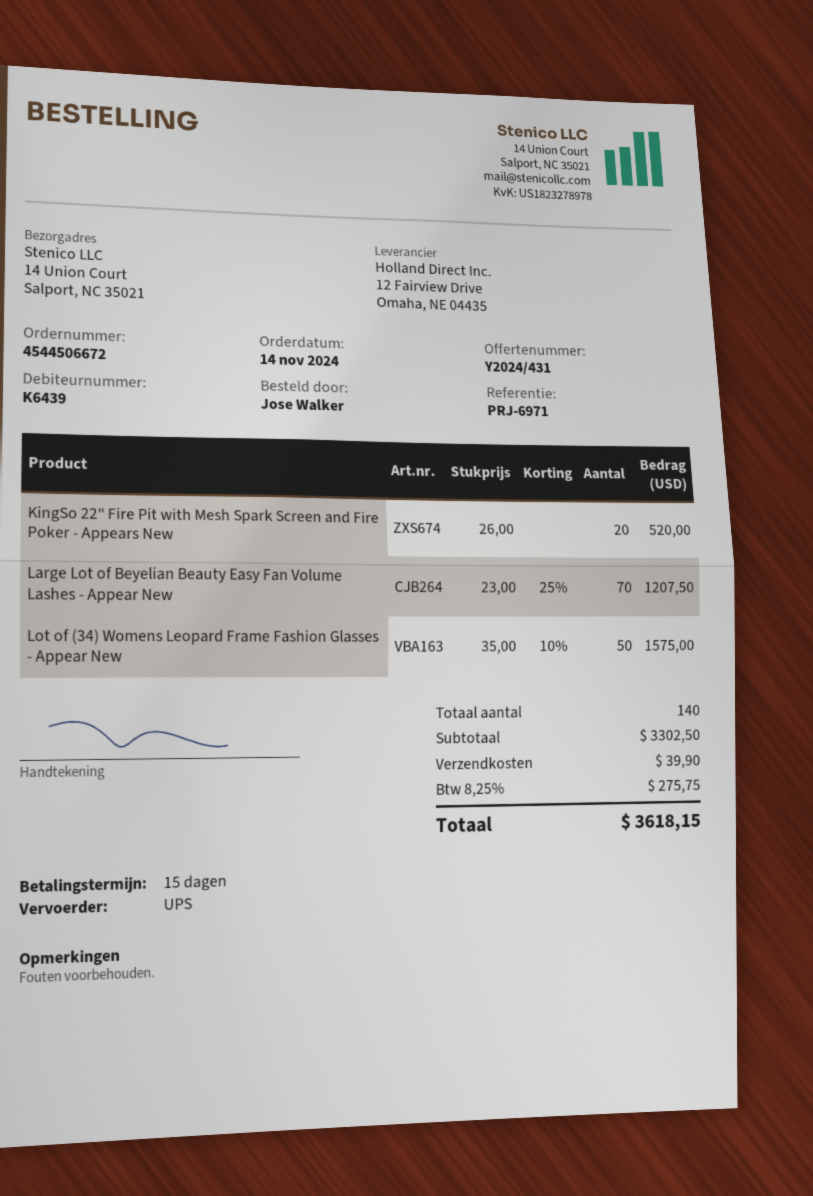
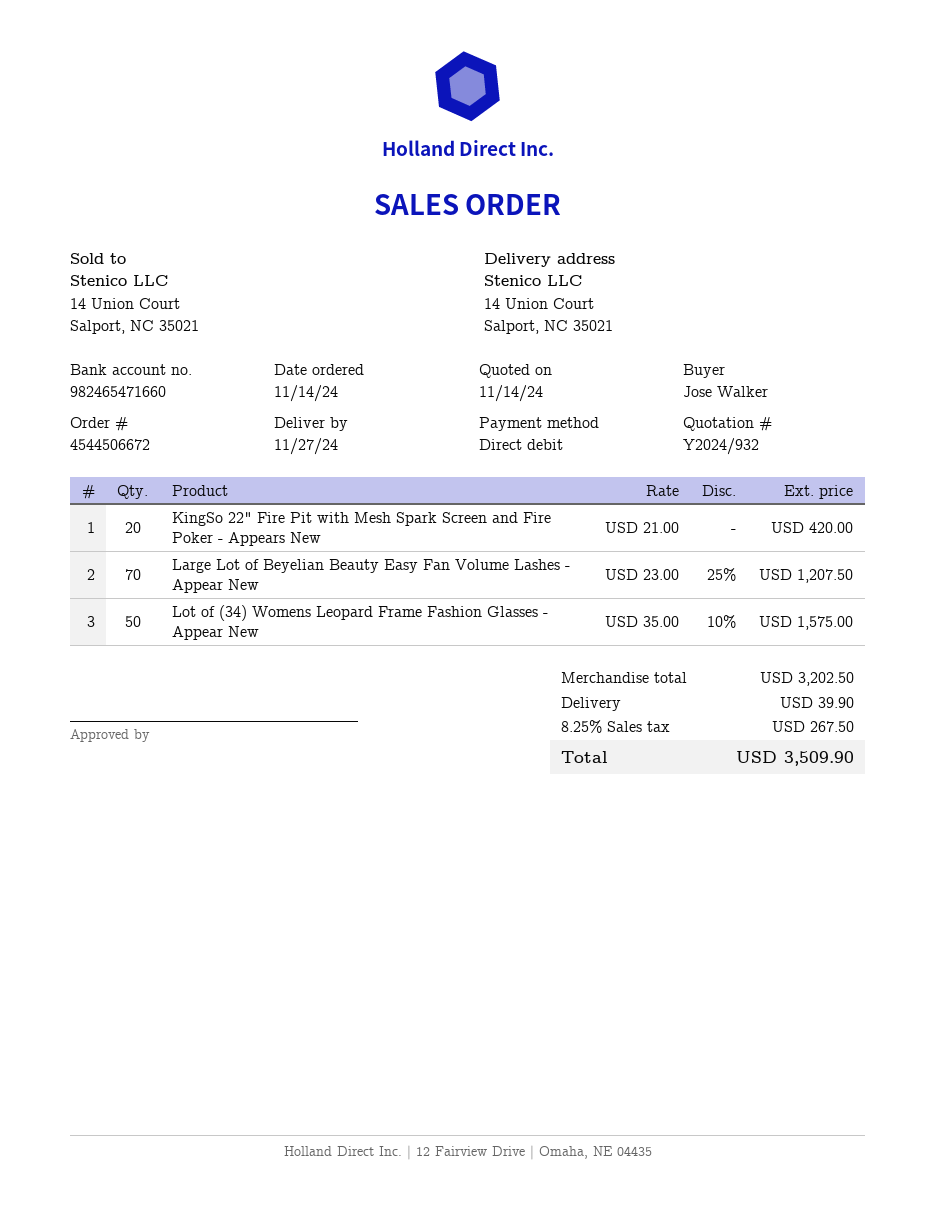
quote number: Y2024/431 -> Y2024/932
KingSo 22" Fire Pit with Mesh Spark Screen and Fire Poker - Appears New: 20 x 26.00 = 520.00 -> 20 x 21.00 = 420.00
subtotal: 3302.50 -> 3202.50
tax: 8.25% = 275.75 -> 8.25% = 267.50
total: 3618.15 -> 3509.90

